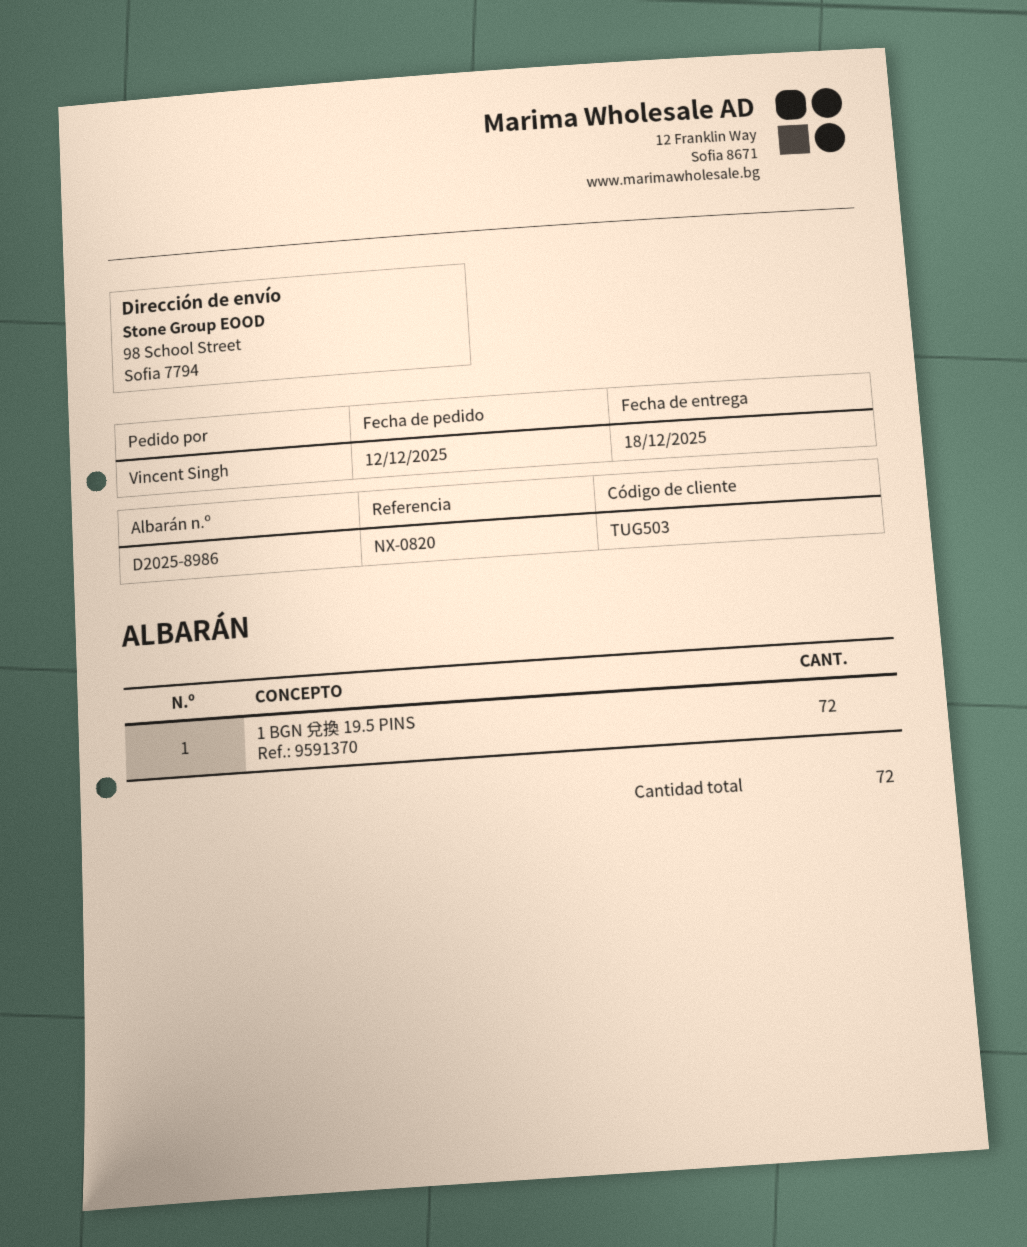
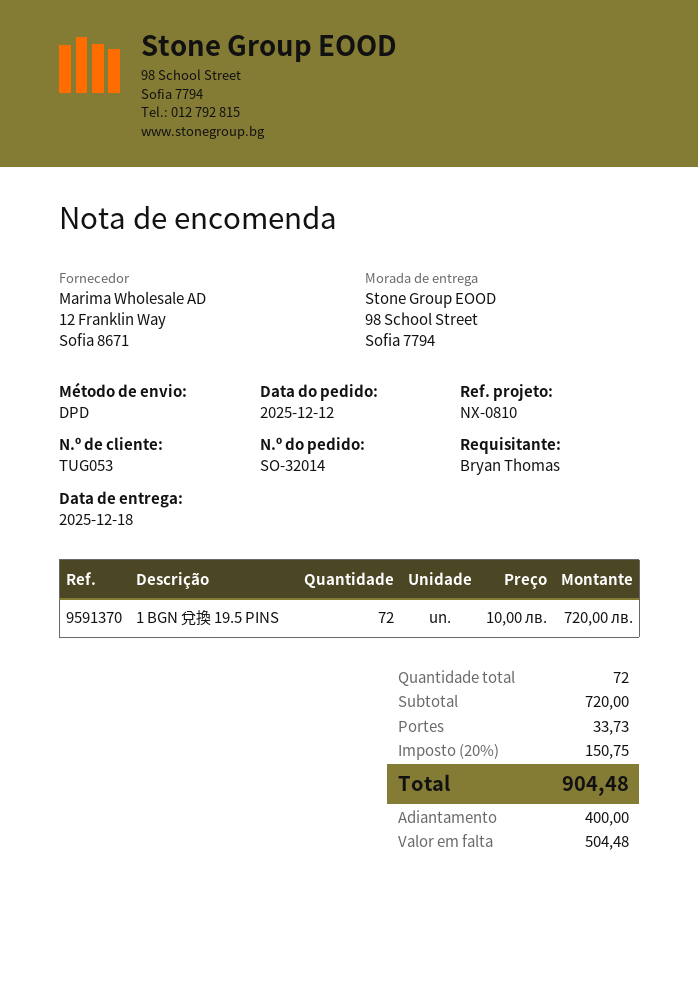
customer number: TUG503 -> TUG053
reference: NX-0820 -> NX-0810
ordered by: Vincent Singh -> Bryan Thomas

